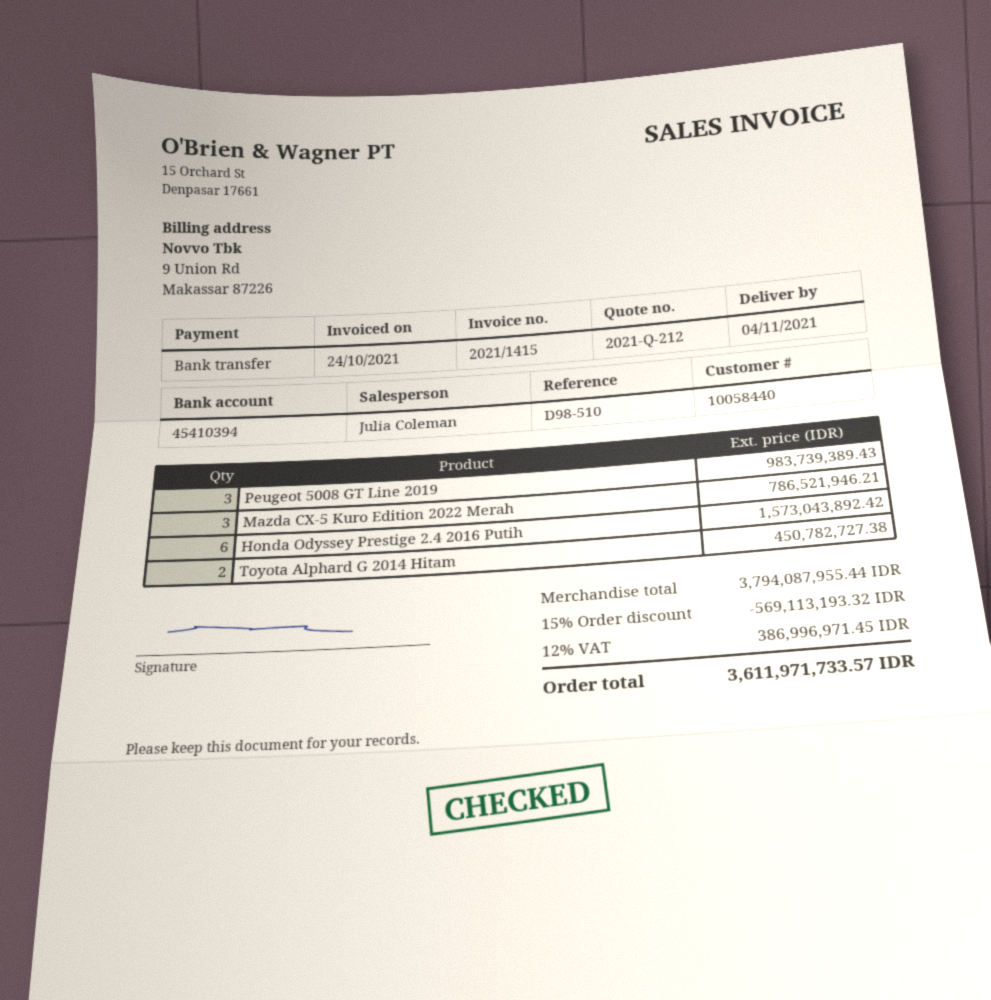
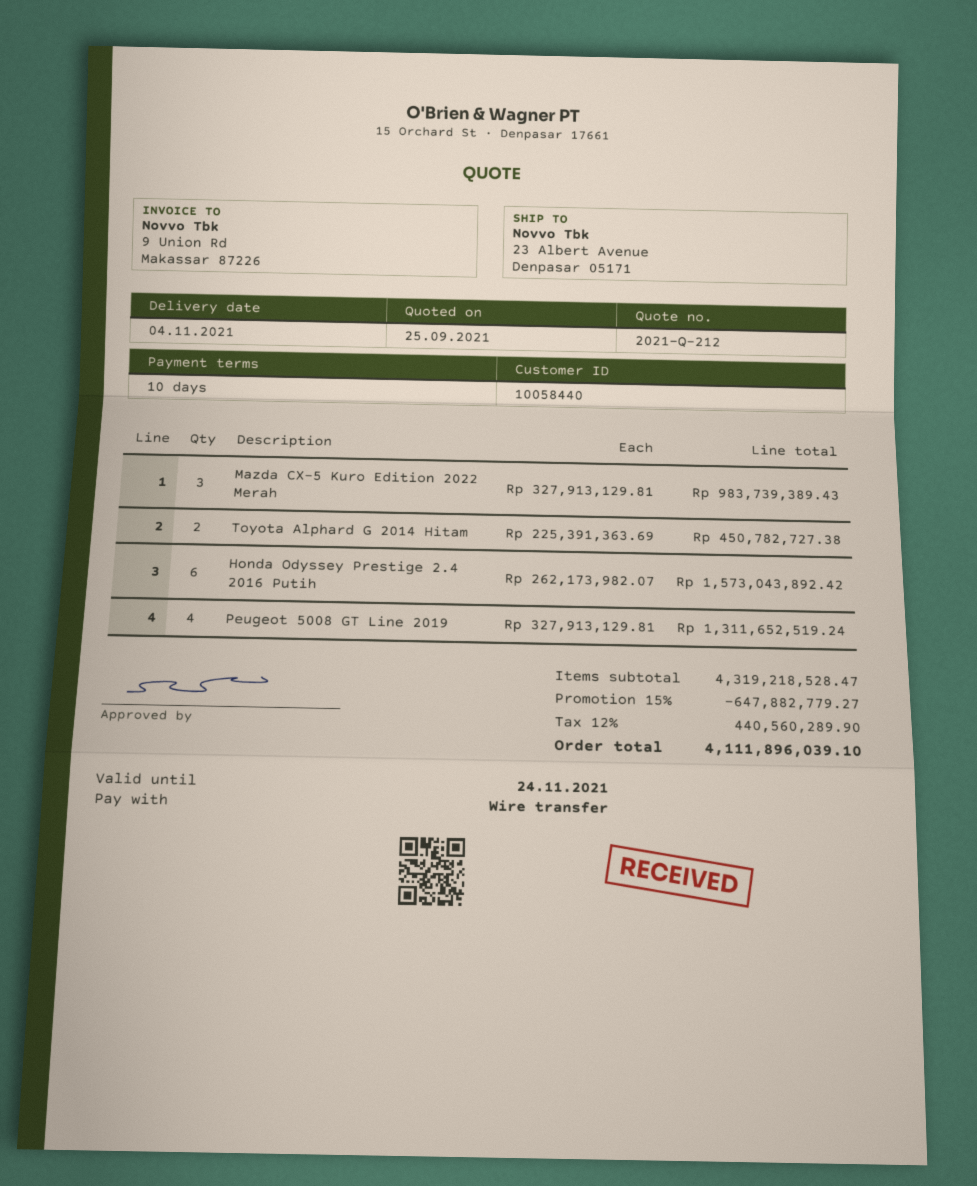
Peugeot 5008 GT Line 2019: 3 for 983739389.43 -> 4 for 1311652519.24
Mazda CX-5 Kuro Edition 2022 Merah: 3 for 786521946.21 -> 3 for 983739389.43
subtotal: 3794087955.44 -> 4319218528.47
discount: 15% = 569113193.32 -> 15% = 647882779.27
tax: 12% = 386996971.45 -> 12% = 440560289.90
total: 3611971733.57 -> 4111896039.10

